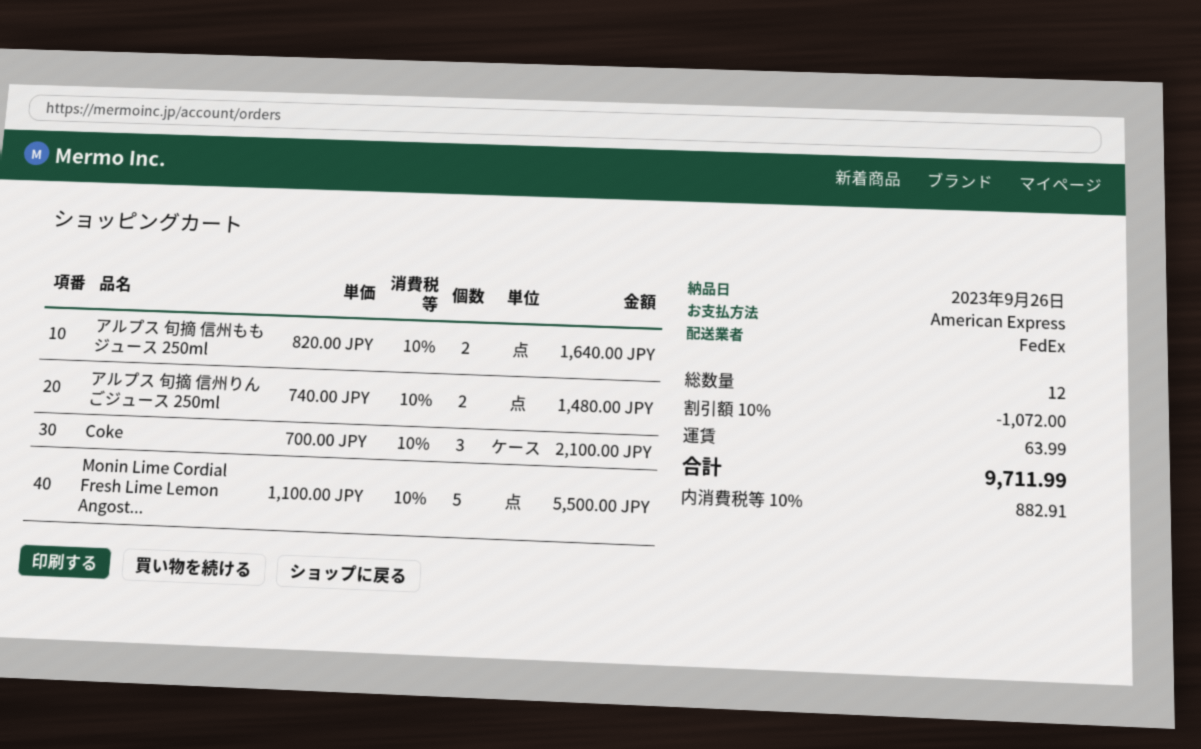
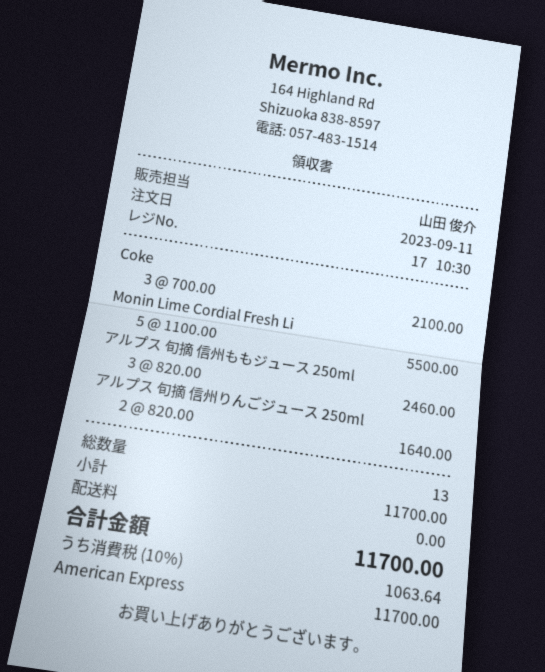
アルプス 旬摘 信州ももジュース 250ml: 2 x 820.00 = 1640.00 -> 3 x 820.00 = 2460.00
アルプス 旬摘 信州りんごジュース 250ml: 2 x 740.00 = 1480.00 -> 2 x 820.00 = 1640.00
total quantity: 12 -> 13
discount: 10% = 1072.00 -> none
shipping: 63.99 -> 0.00
tax: 10% = 882.91 -> 10% = 1063.64
total: 9711.99 -> 11700.00

